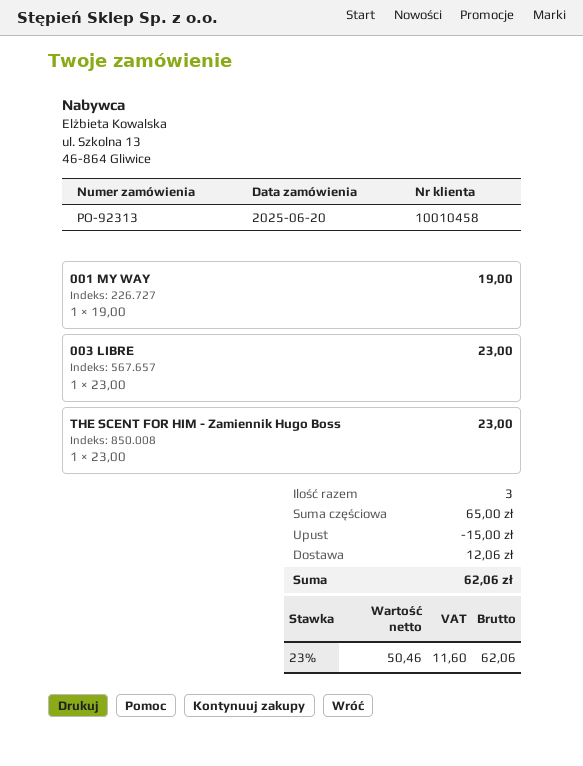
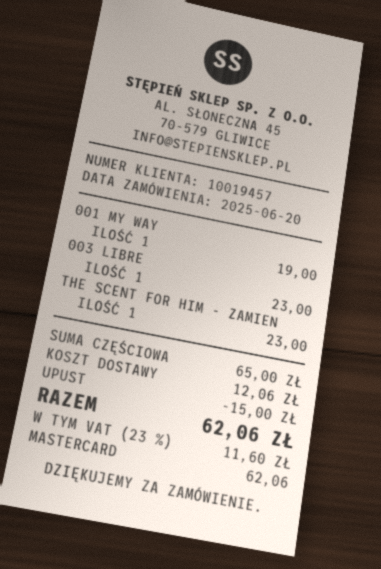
customer number: 10010458 -> 10019457

